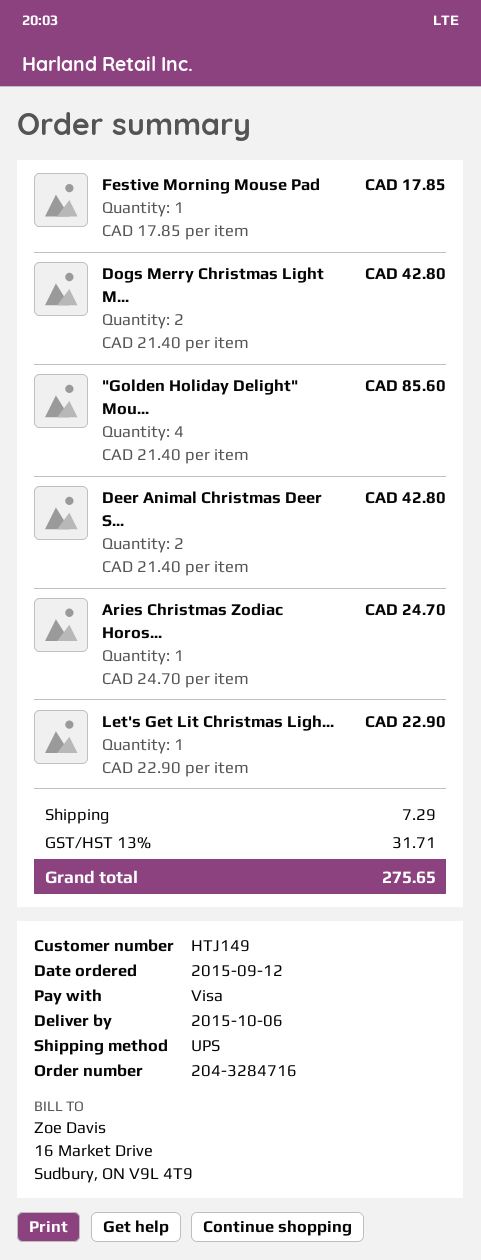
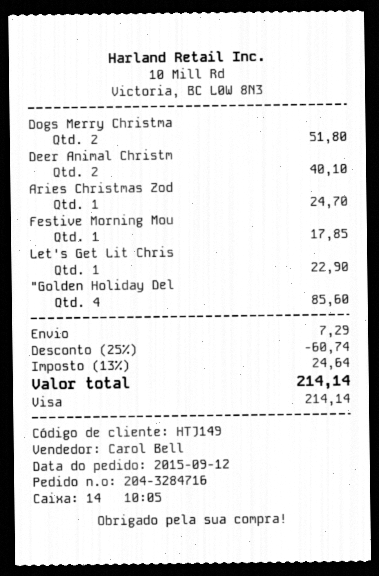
Dogs Merry Christmas Light M...: 2 for 42.80 -> 2 for 51.80
Deer Animal Christmas Deer S...: 2 for 42.80 -> 2 for 40.10
discount: none -> 25% = 60.74
tax: 13% = 31.71 -> 13% = 24.64
total: 275.65 -> 214.14

